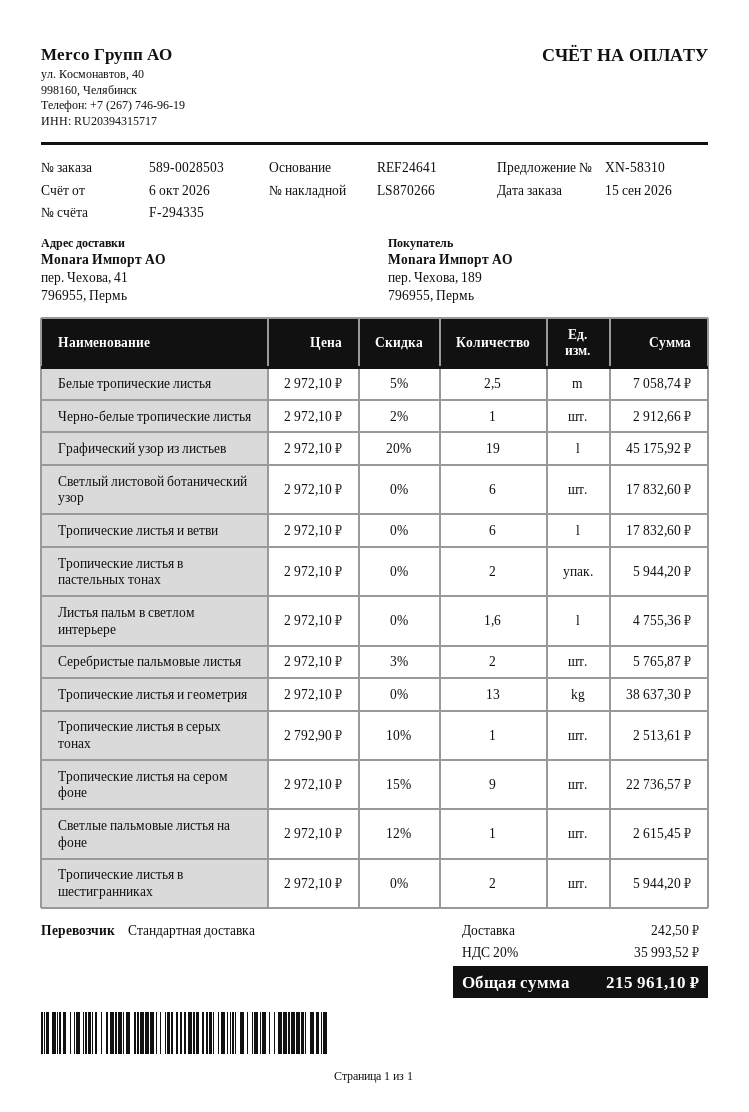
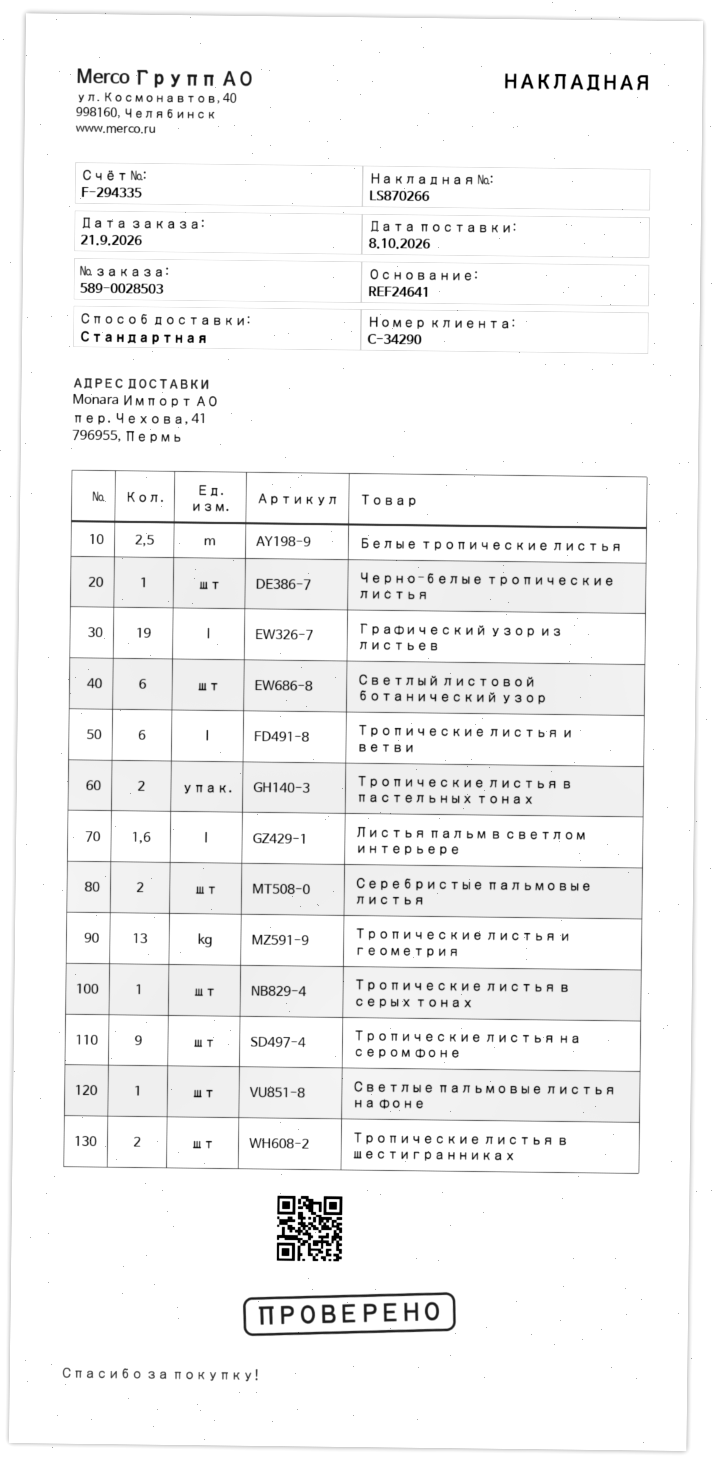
order date: 2026-09-15 -> 2026-09-21

